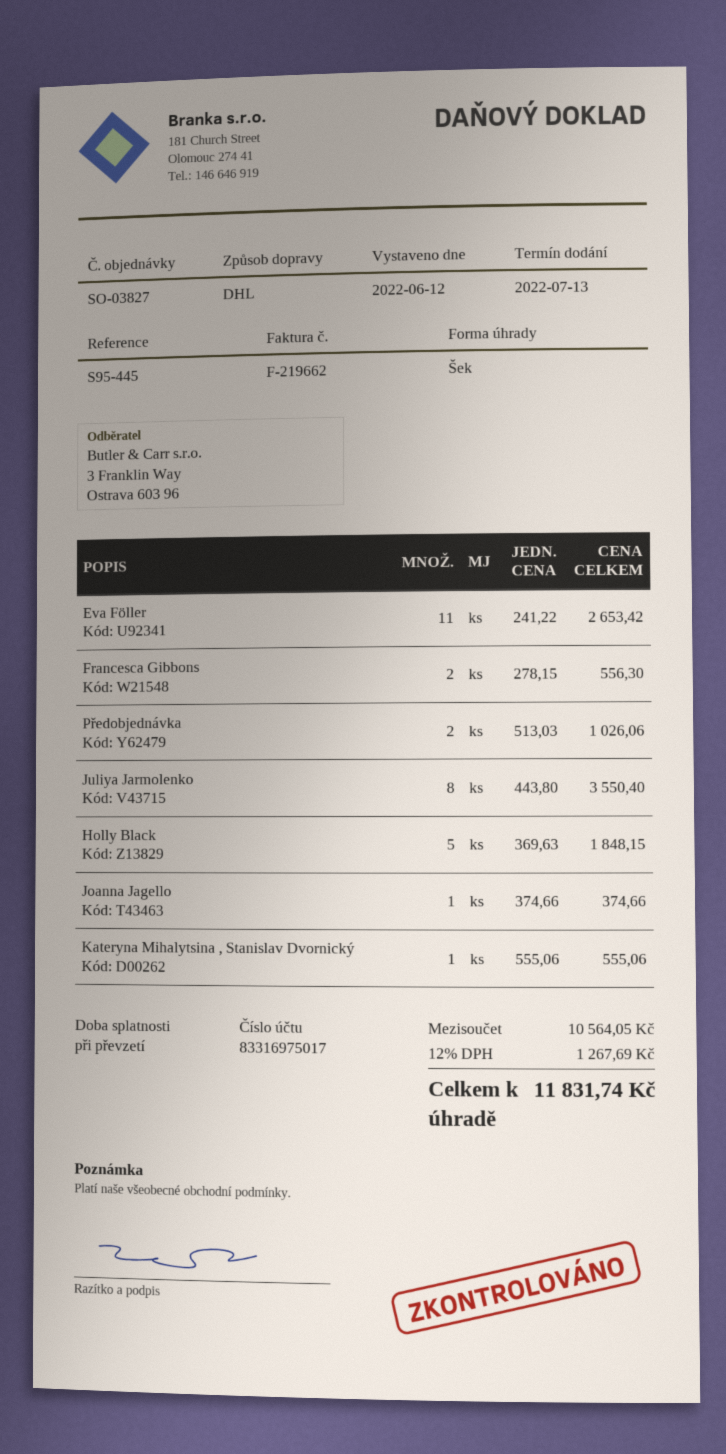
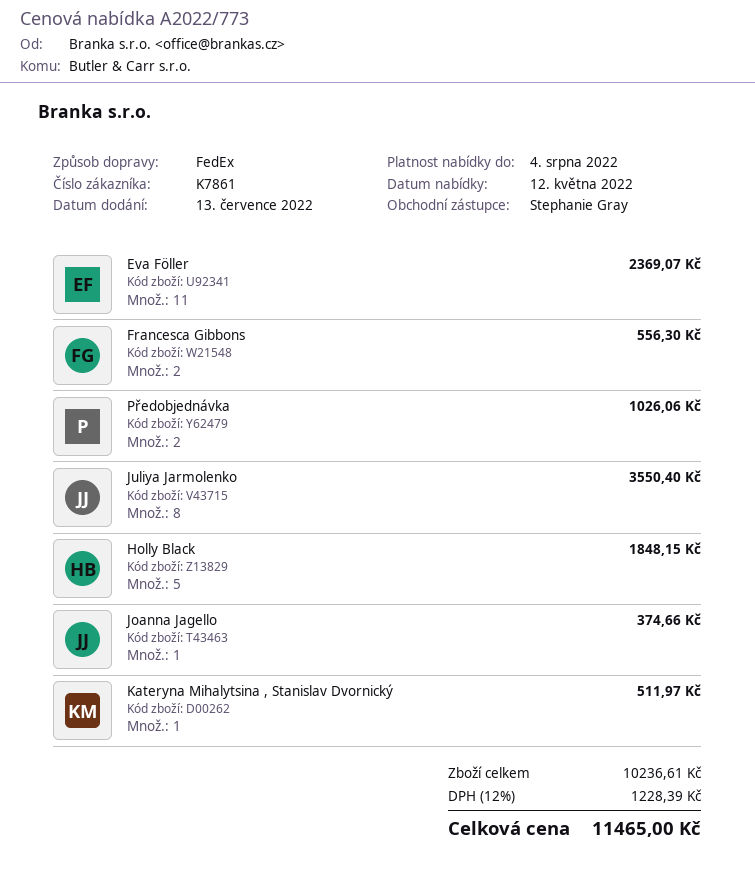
shipping method: DHL -> FedEx
Eva Föller: 11 for 2653.42 -> 11 for 2369.07
Kateryna Mihalytsina , Stanislav Dvornický: 1 for 555.06 -> 1 for 511.97
subtotal: 10564.05 -> 10236.61
tax: 12% = 1267.69 -> 12% = 1228.39
total: 11831.74 -> 11465.00

